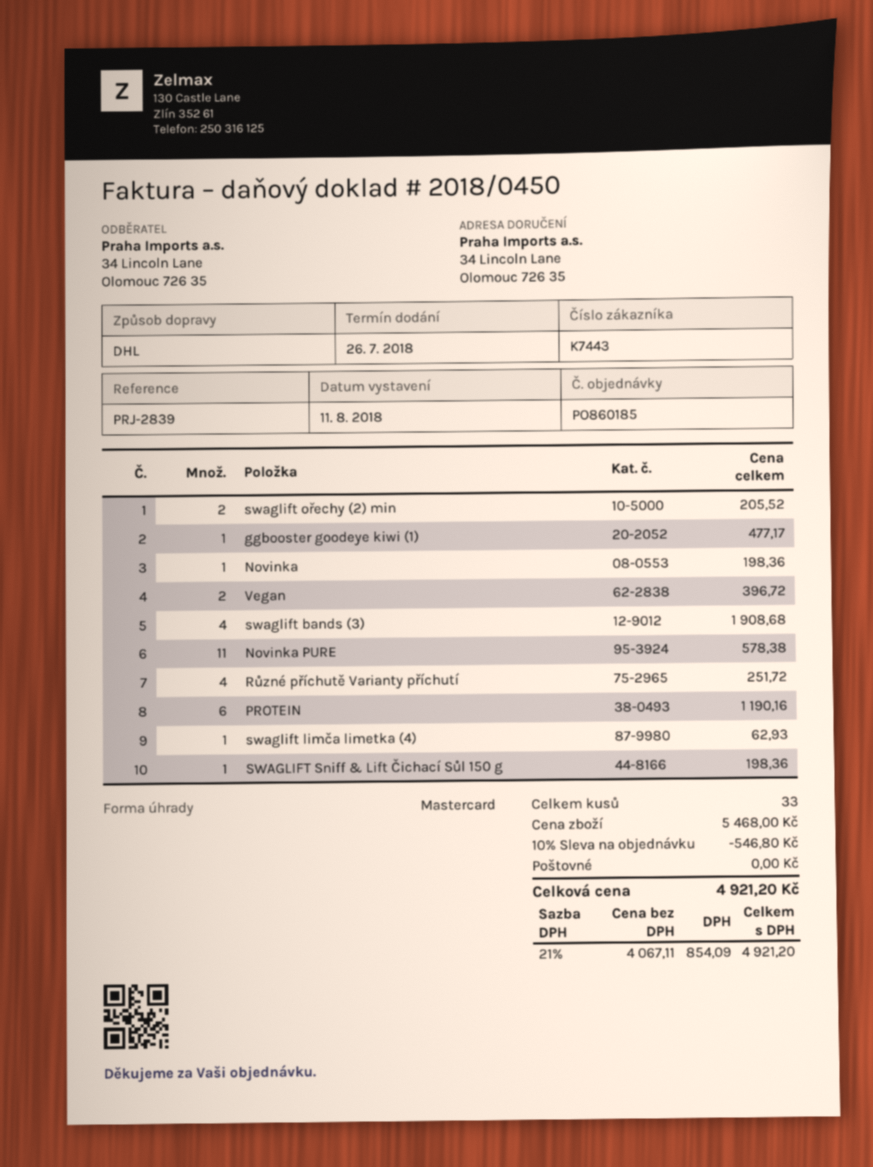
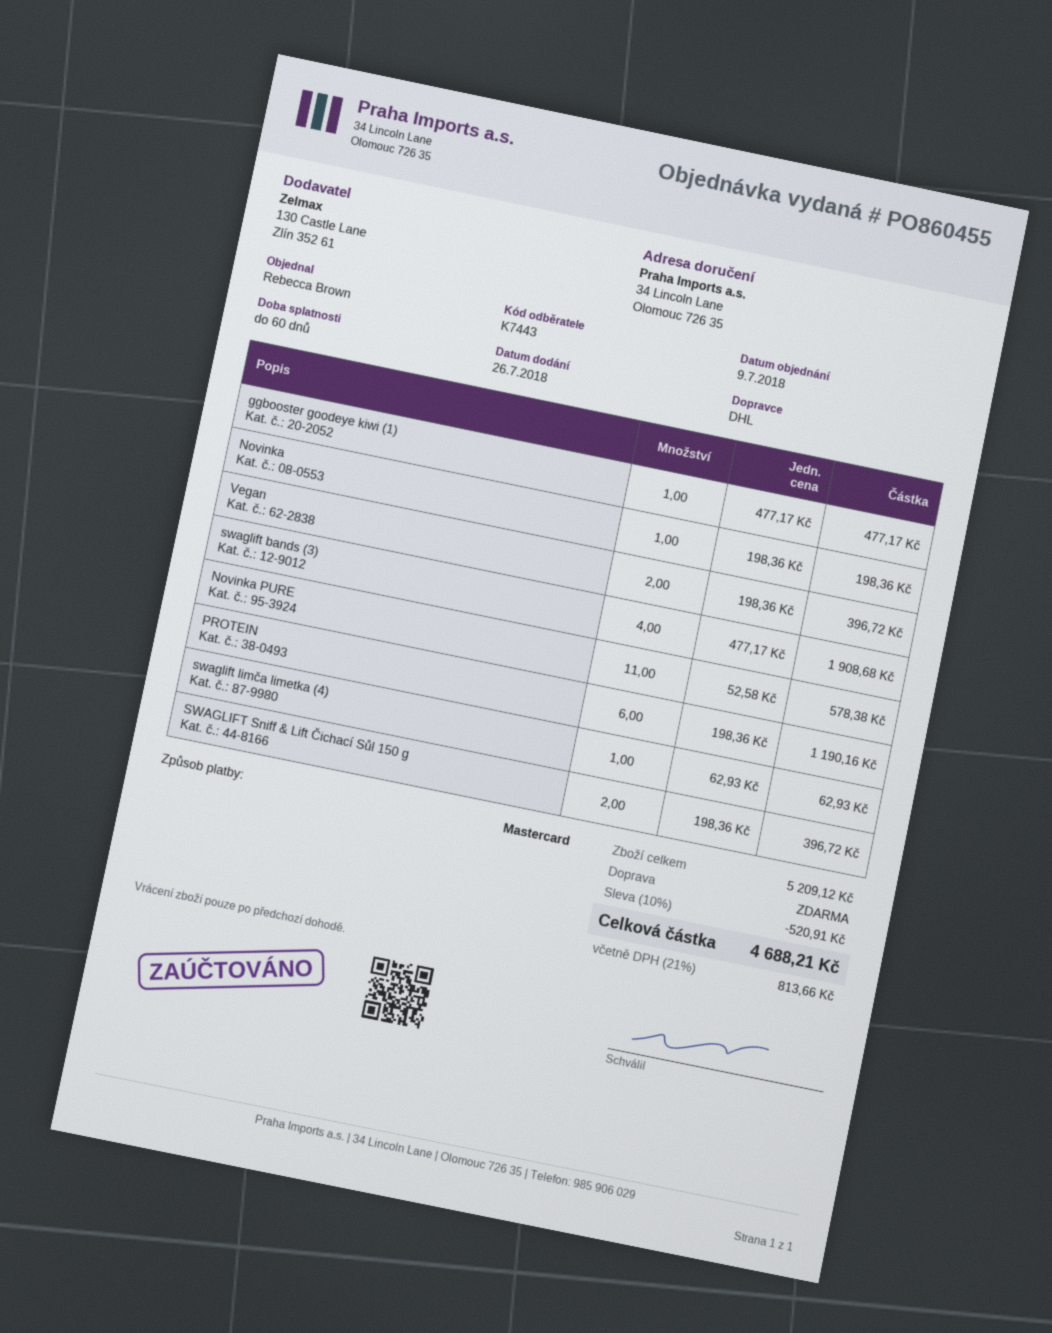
order number: PO860185 -> PO860455
swaglift ořechy (2) min: 2 for 205.52 -> none
Různé příchutě Varianty příchutí: 4 for 251.72 -> none
SWAGLIFT Sniff & Lift Čichací Sůl 150 g: 1 for 198.36 -> 2 for 396.72
subtotal: 5468.00 -> 5209.12
discount: 10% = 546.80 -> 10% = 520.91
tax: 21% = 854.09 -> 21% = 813.66
total: 4921.20 -> 4688.21

